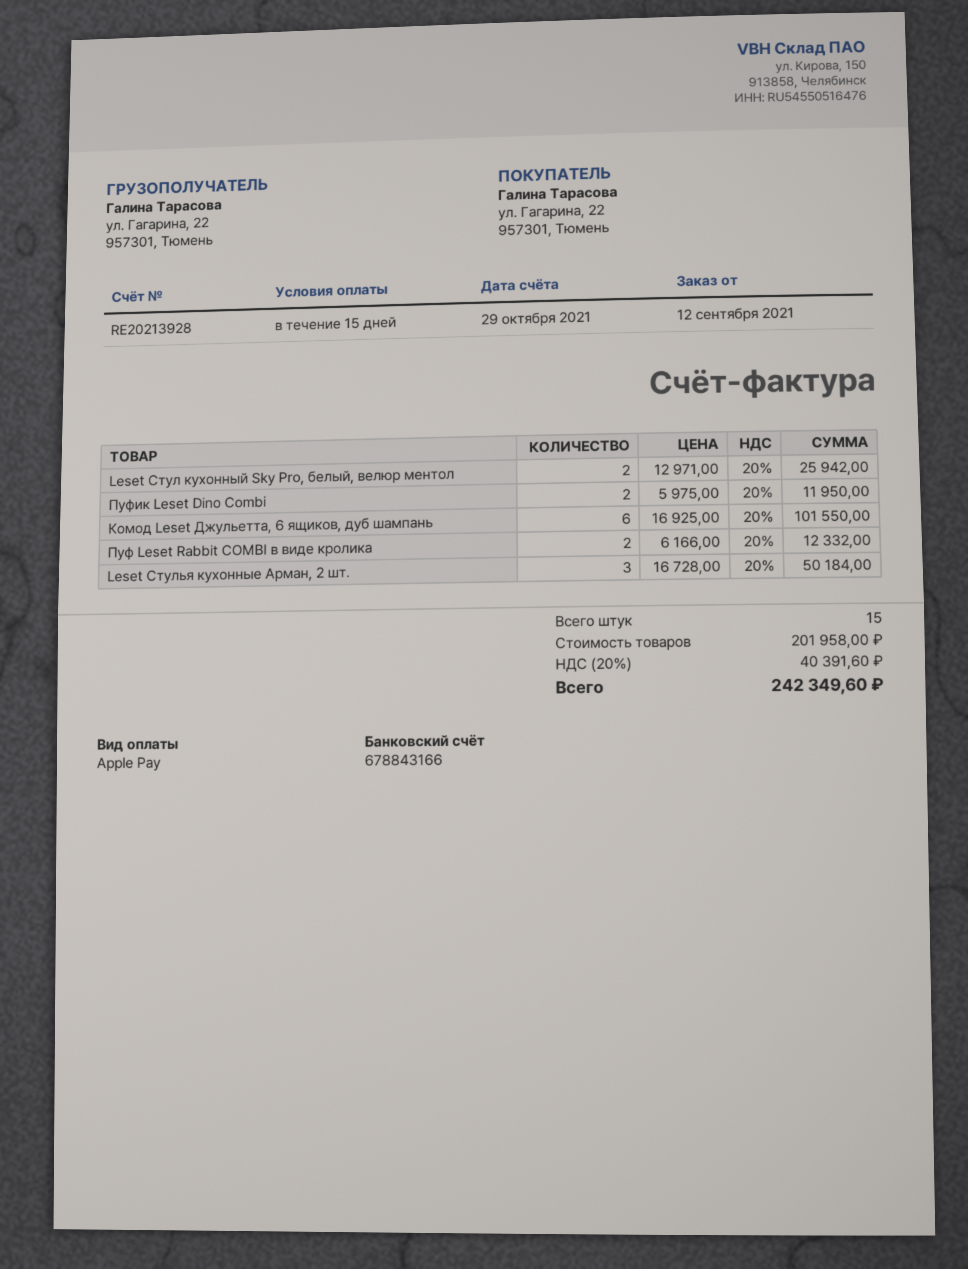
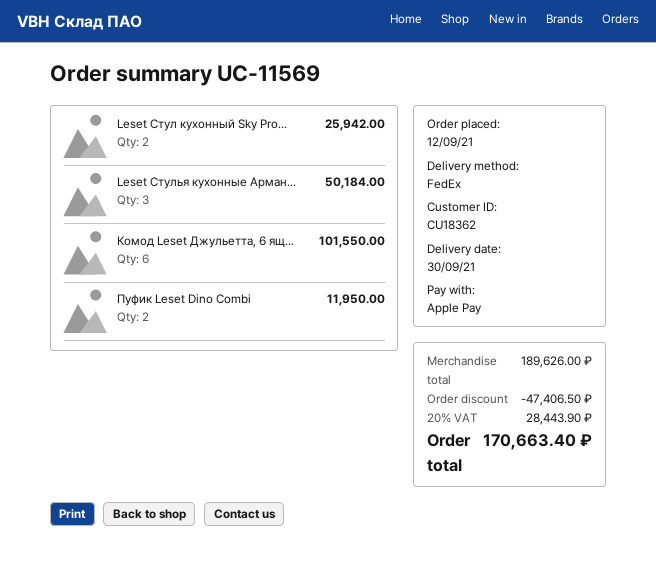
Пуф Leset Rabbit COMBI в виде кролика: 2 for 12332.00 -> none
subtotal: 201958.00 -> 189626.00
discount: none -> 47406.50
tax: 20% = 40391.60 -> 20% = 28443.90
total: 242349.60 -> 170663.40

